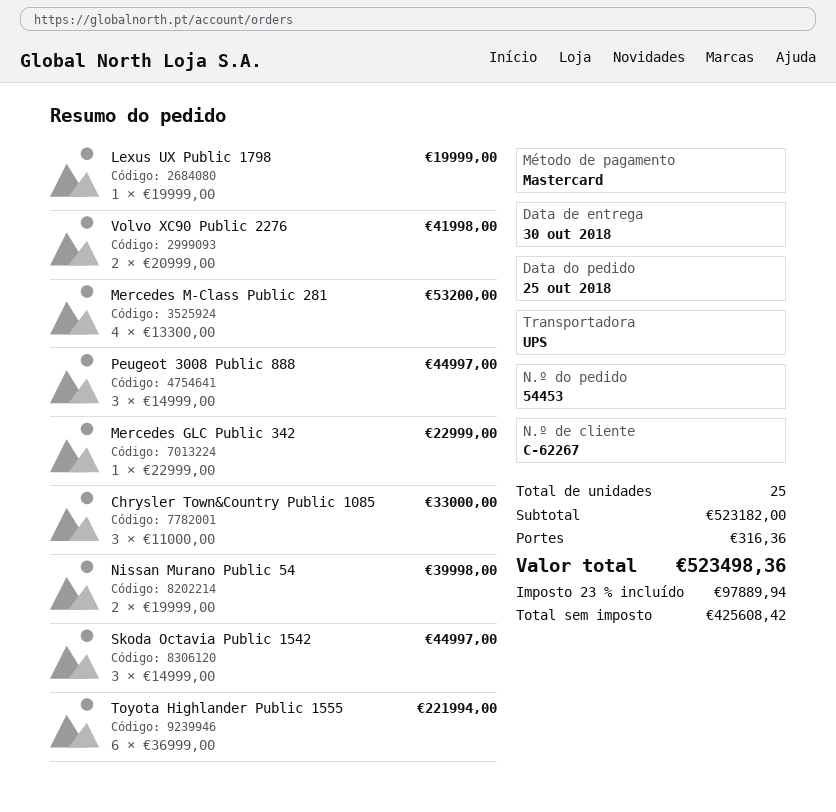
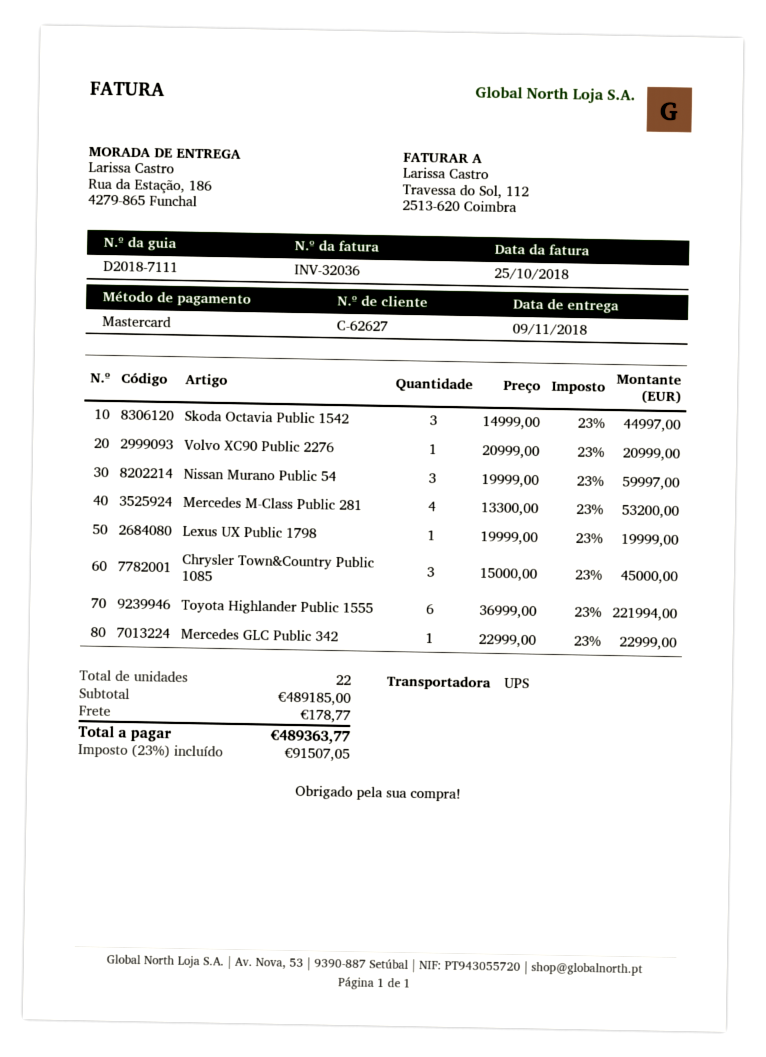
delivery date: 2018-10-30 -> 2018-11-09
customer number: C-62267 -> C-62627
Volvo XC90 Public 2276: 2 x 20999.00 = 41998.00 -> 1 x 20999.00 = 20999.00
Peugeot 3008 Public 888: 3 x 14999.00 = 44997.00 -> none
Chrysler Town&Country Public 1085: 3 x 11000.00 = 33000.00 -> 3 x 15000.00 = 45000.00
Nissan Murano Public 54: 2 x 19999.00 = 39998.00 -> 3 x 19999.00 = 59997.00
total quantity: 25 -> 22
subtotal: 523182.00 -> 489185.00
shipping: 316.36 -> 178.77
tax: 23% = 97889.94 -> 23% = 91507.05
total: 523498.36 -> 489363.77

